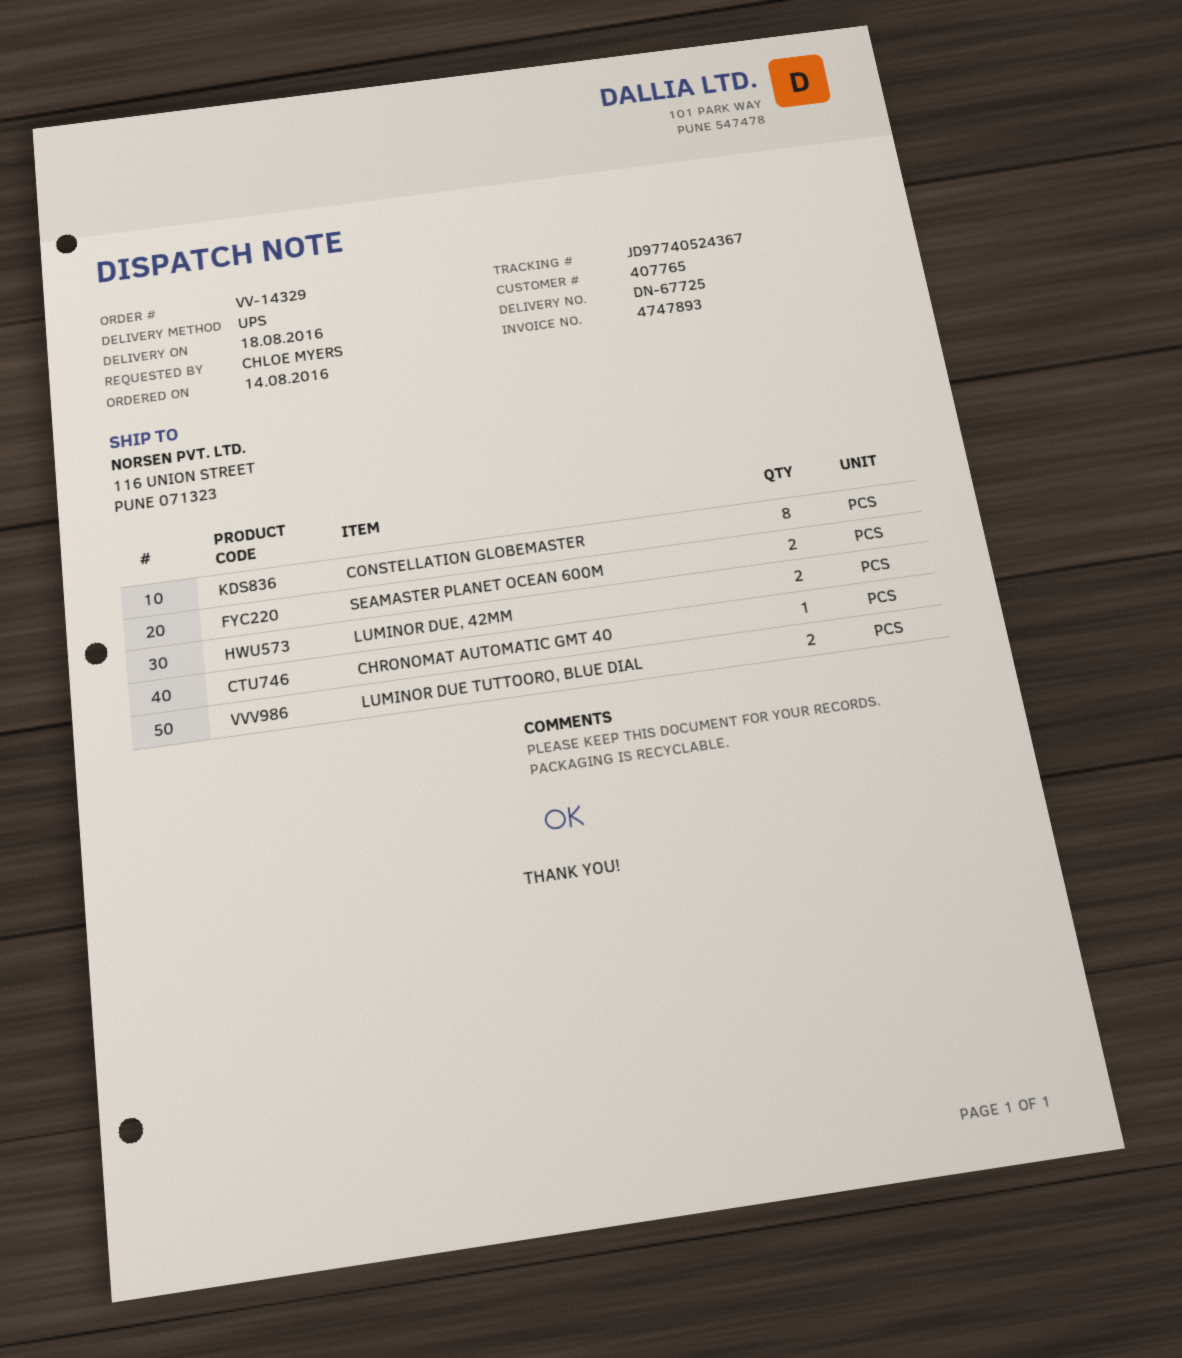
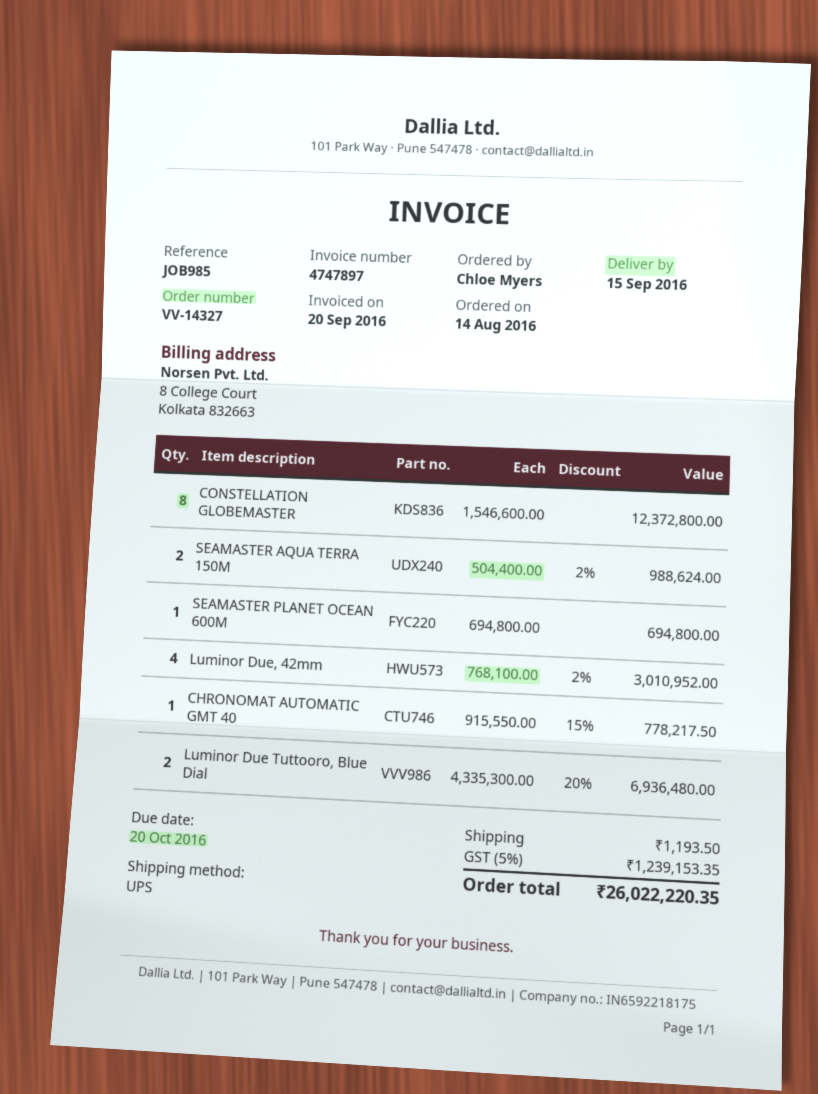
order number: VV-14329 -> VV-14327
delivery date: 2016-08-18 -> 2016-09-15
invoice number: 4747893 -> 4747897
SEAMASTER PLANET OCEAN 600M: 2 -> 1
LUMINOR DUE, 42MM: 2 -> 4
SEAMASTER AQUA TERRA 150M: none -> 2

